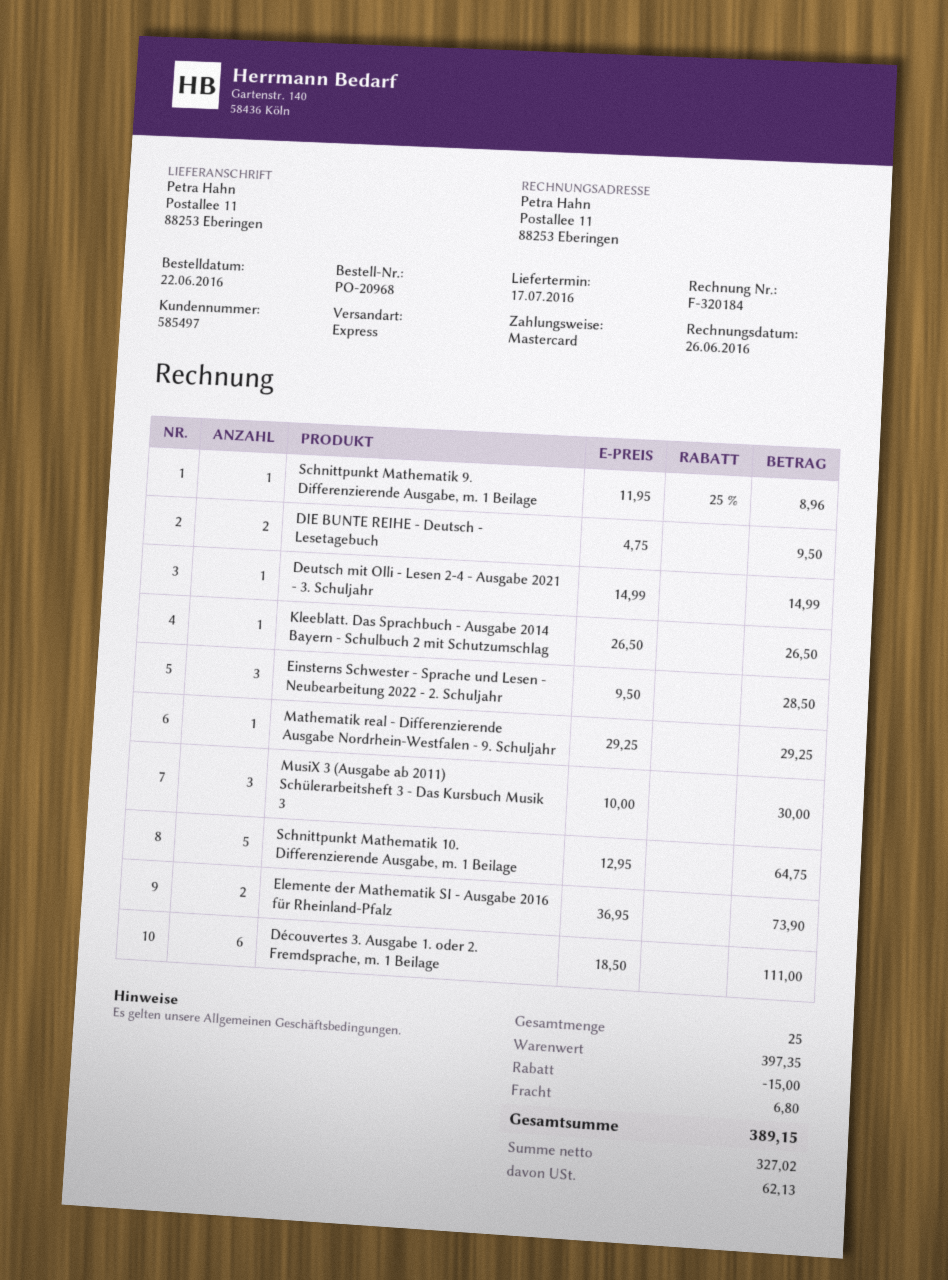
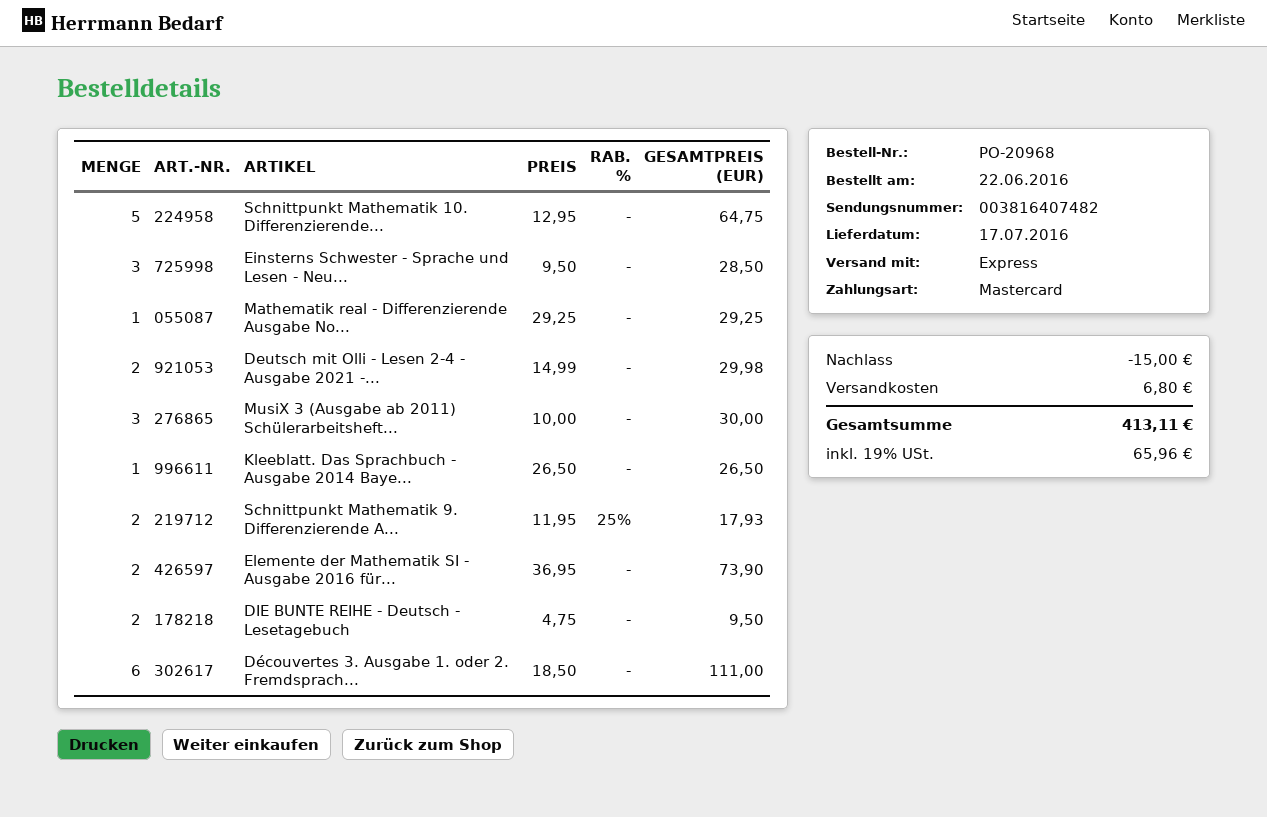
Schnittpunkt Mathematik 9. Differenzierende Ausgabe, m. 1 Beilage: 1 x 11.95 - 25% = 8.96 -> 2 x 11.95 - 25% = 17.93
Deutsch mit Olli - Lesen 2-4 - Ausgabe 2021 - 3. Schuljahr: 1 x 14.99 = 14.99 -> 2 x 14.99 = 29.98
tax: 62.13 -> 65.96
total: 389.15 -> 413.11

